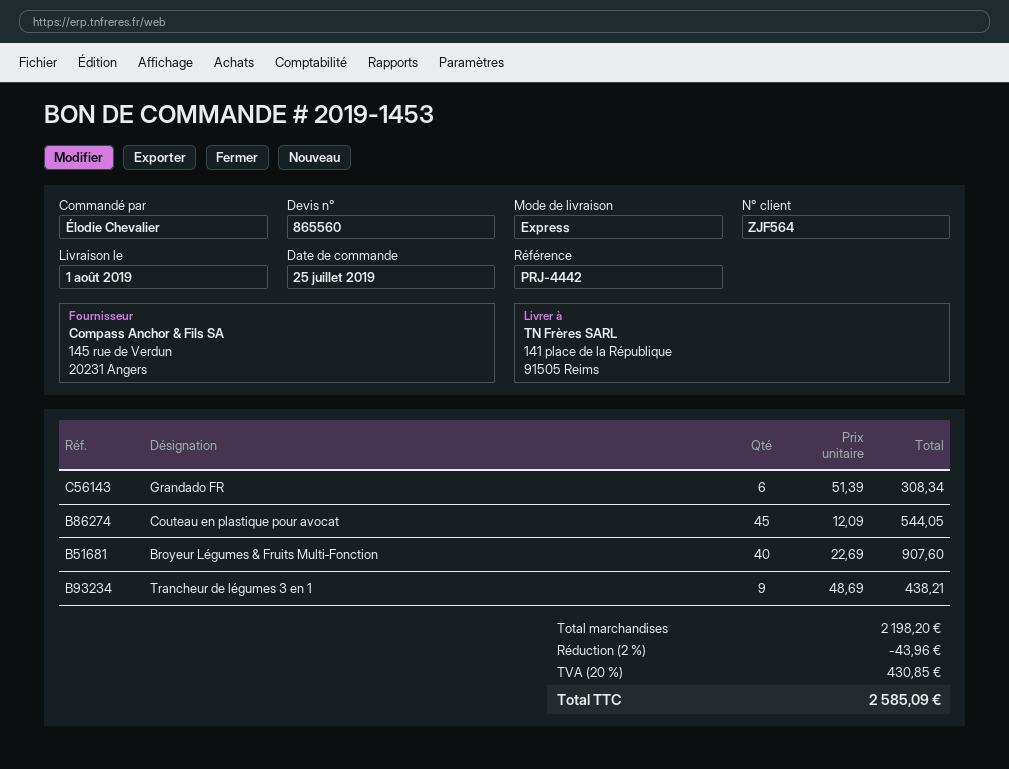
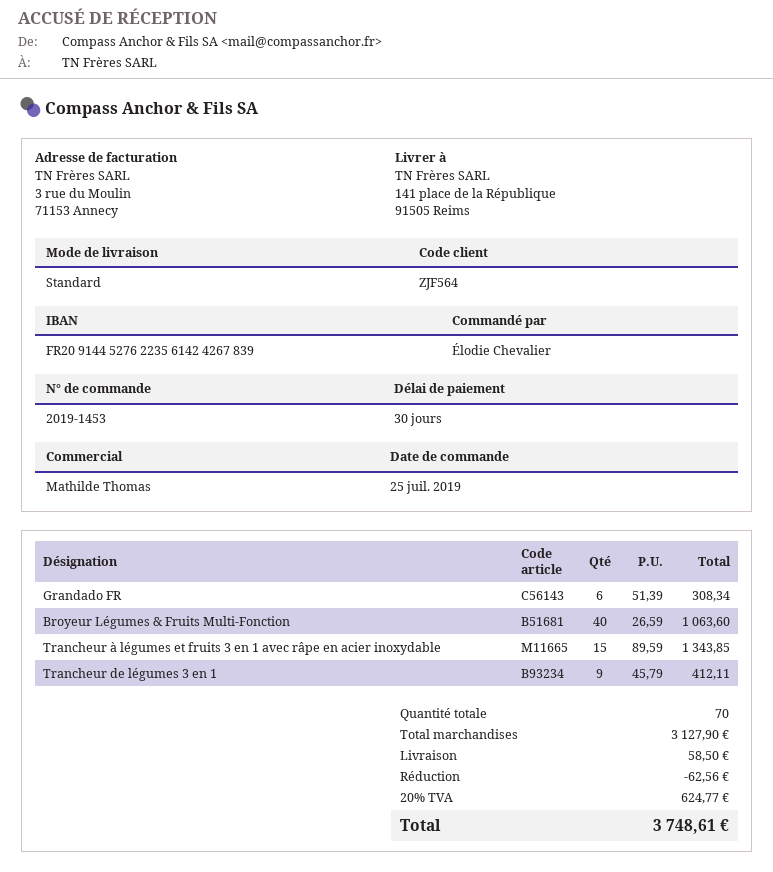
shipping method: express -> standard
Couteau en plastique pour avocat: 45 x 12.09 = 544.05 -> none
Broyeur Légumes & Fruits Multi‑Fonction: 40 x 22.69 = 907.60 -> 40 x 26.59 = 1063.60
Trancheur de légumes 3 en 1: 9 x 48.69 = 438.21 -> 9 x 45.79 = 412.11
Trancheur à légumes et fruits 3 en 1 avec râpe en acier inoxydable: none -> 15 x 89.59 = 1343.85
subtotal: 2198.20 -> 3127.90
discount: 43.96 -> 62.56
shipping: none -> 58.50
tax: 20% = 430.85 -> 20% = 624.77
total: 2585.09 -> 3748.61

